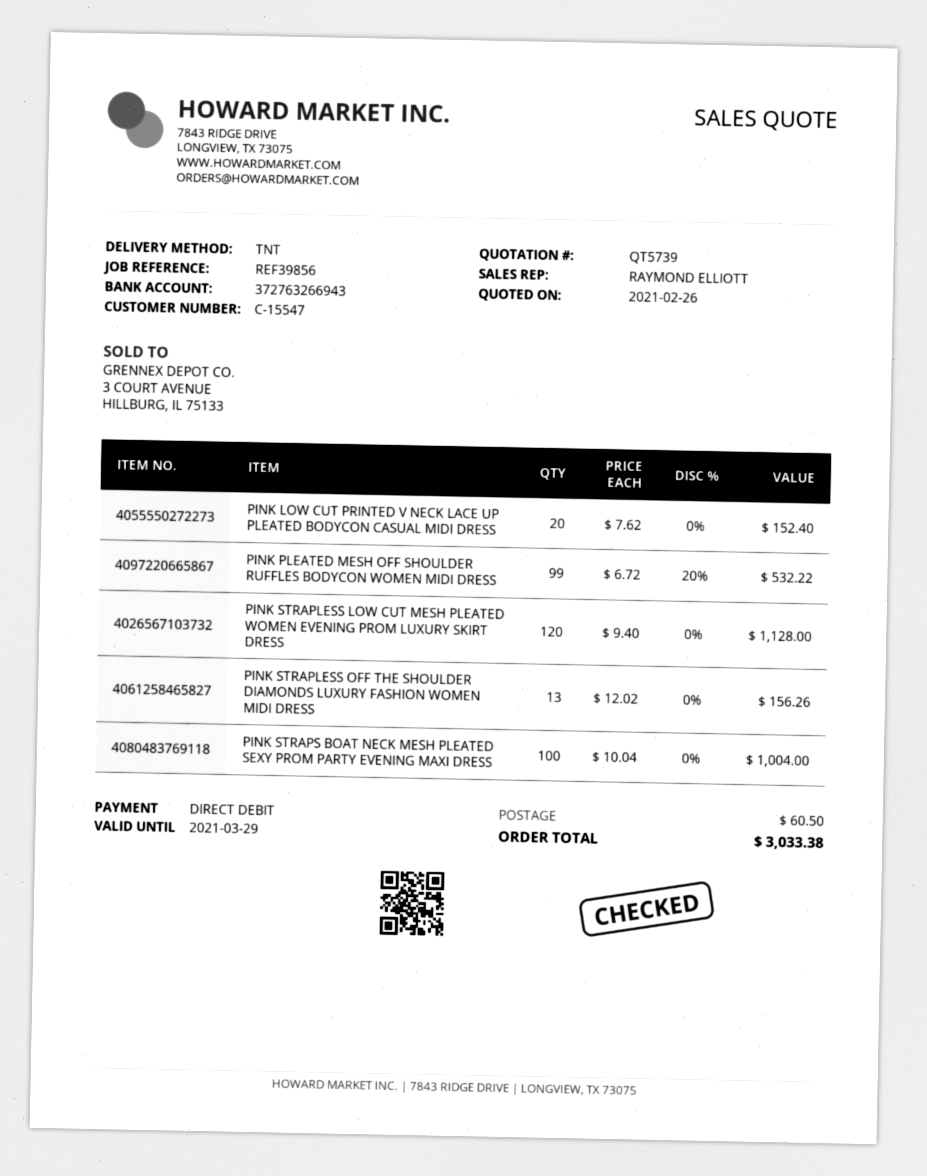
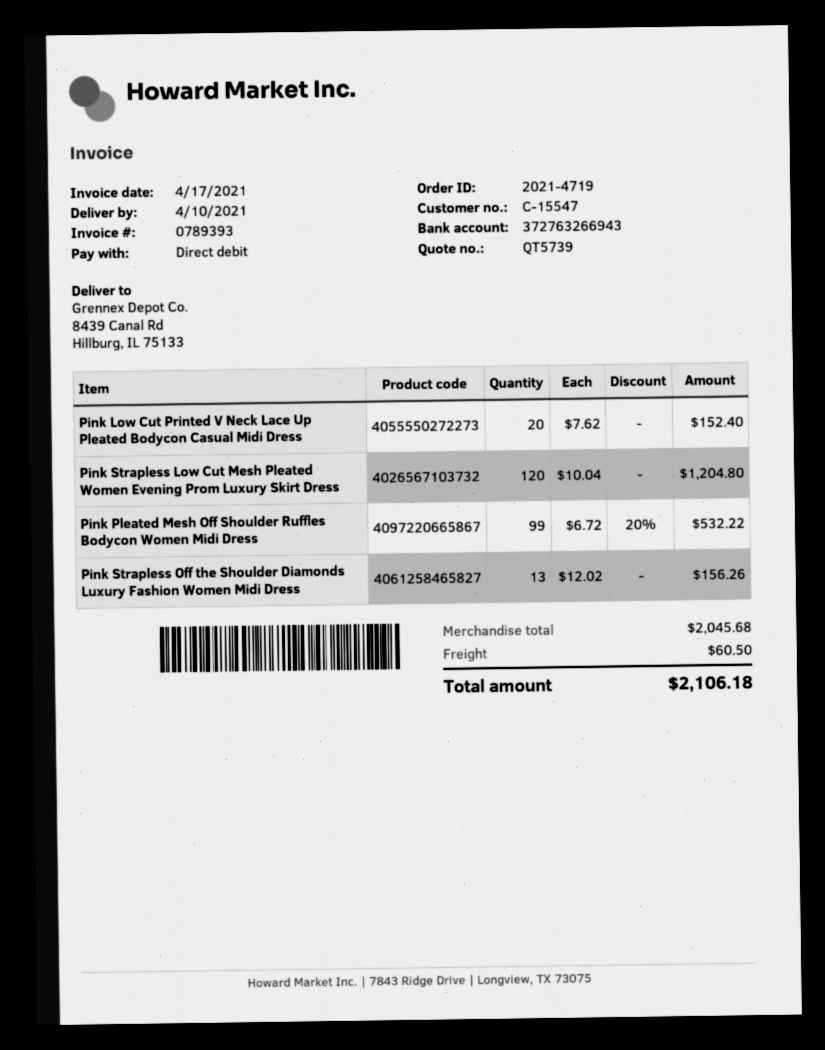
PINK STRAPLESS LOW CUT MESH PLEATED WOMEN EVENING PROM LUXURY SKIRT DRESS: 120 x 9.40 = 1128.00 -> 120 x 10.04 = 1204.80
PINK STRAPS BOAT NECK MESH PLEATED SEXY PROM PARTY EVENING MAXI DRESS: 100 x 10.04 = 1004.00 -> none
total: 3033.38 -> 2106.18

